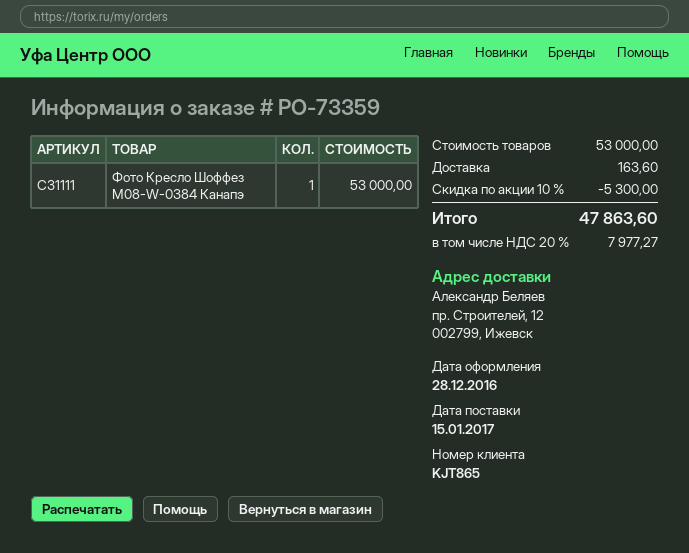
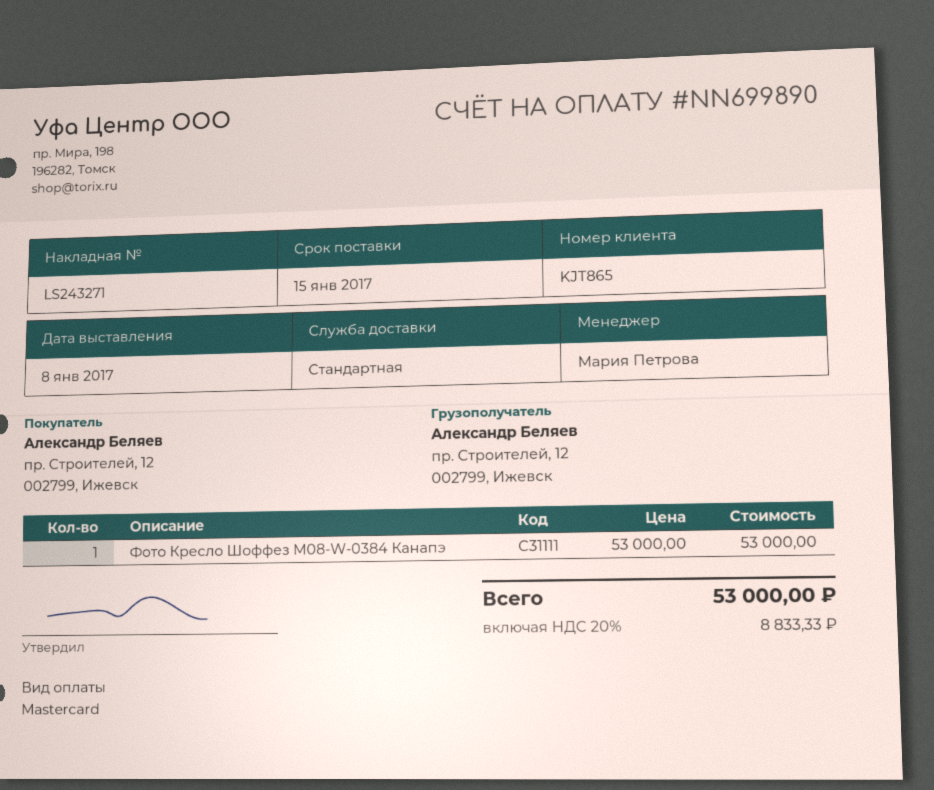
discount: 10% = 5300.00 -> none
shipping: 163.60 -> none
tax: 20% = 7977.27 -> 20% = 8833.33
total: 47863.60 -> 53000.00

